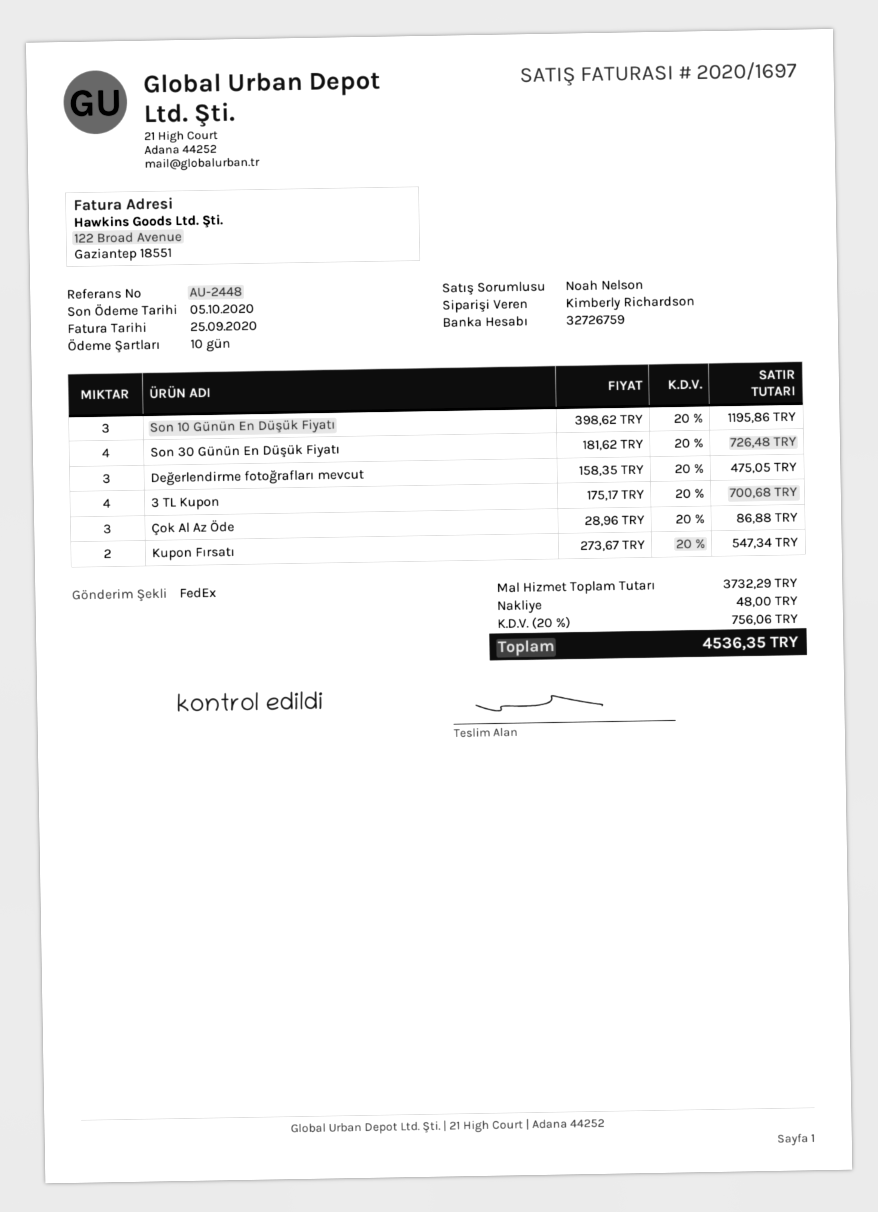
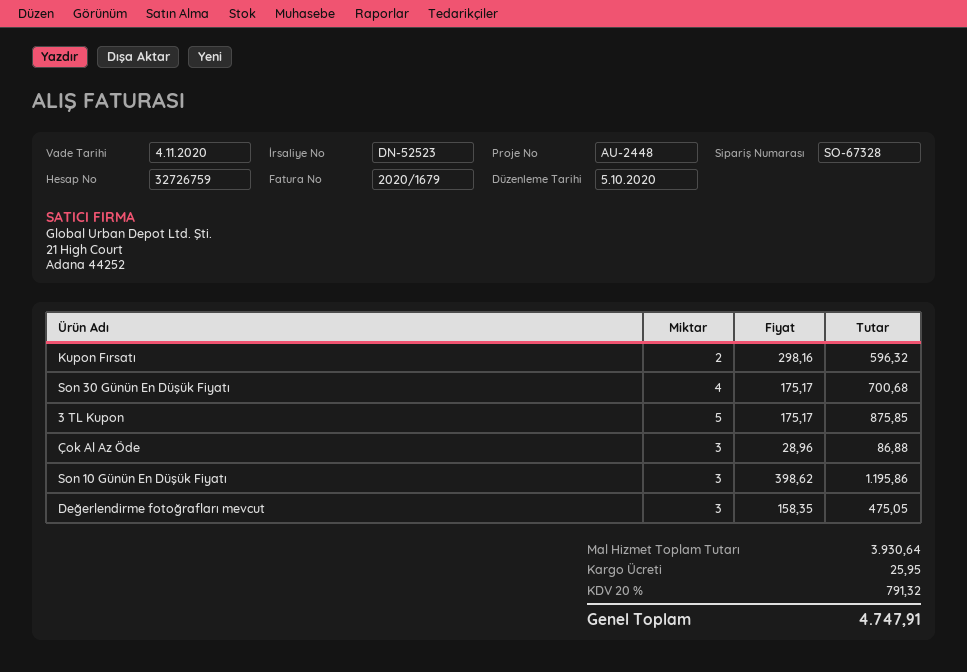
invoice number: 2020/1697 -> 2020/1679
invoice date: 2020-09-25 -> 2020-10-05
due date: 2020-10-05 -> 2020-11-04
Son 30 Günün En Düşük Fiyatı: 4 x 181.62 = 726.48 -> 4 x 175.17 = 700.68
3 TL Kupon: 4 x 175.17 = 700.68 -> 5 x 175.17 = 875.85
Kupon Fırsatı: 2 x 273.67 = 547.34 -> 2 x 298.16 = 596.32
subtotal: 3732.29 -> 3930.64
shipping: 48.00 -> 25.95
tax: 20% = 756.06 -> 20% = 791.32
total: 4536.35 -> 4747.91

